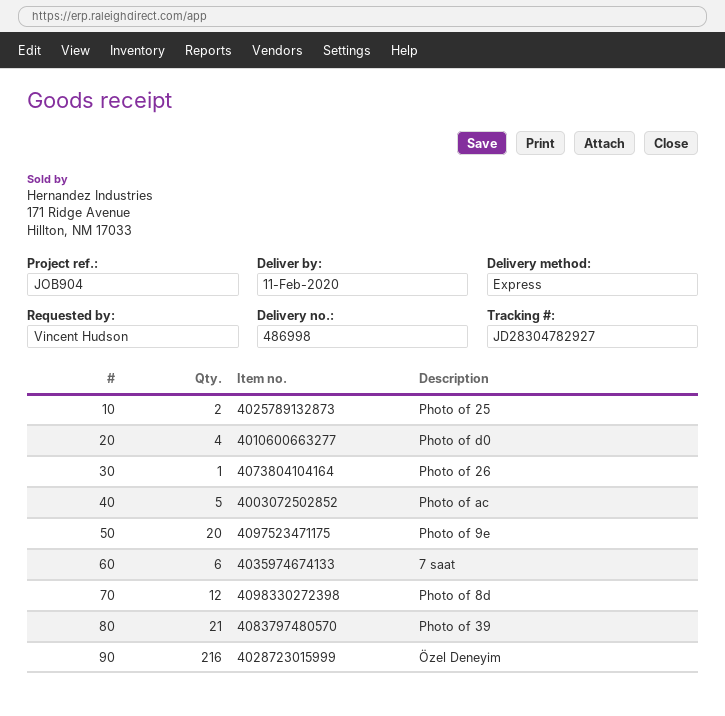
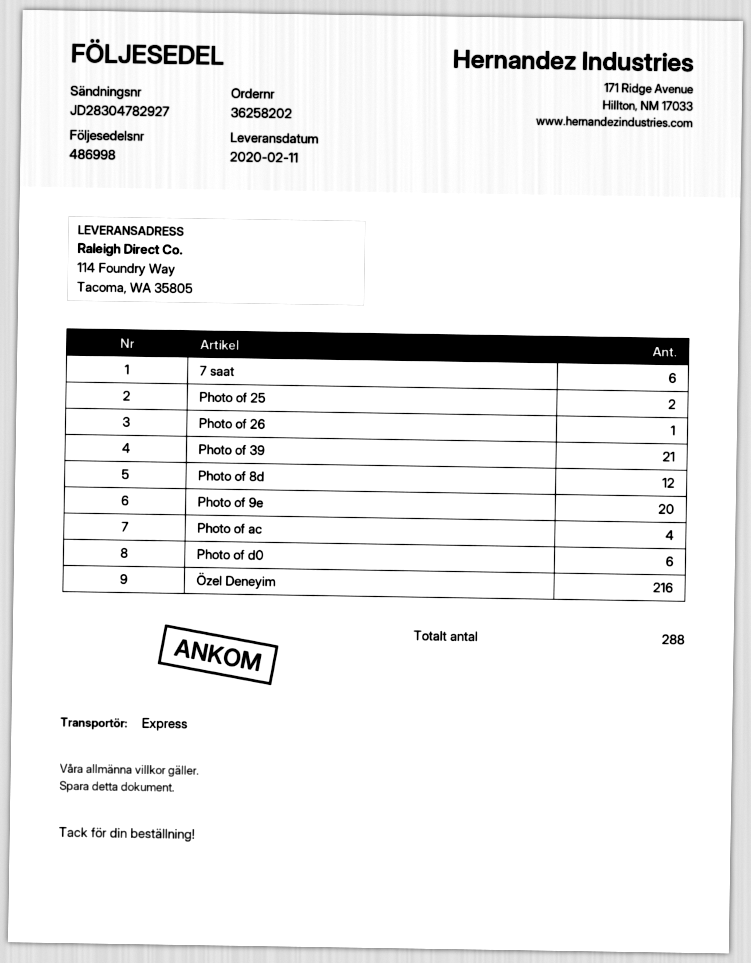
Photo of d0: 4 -> 6
Photo of ac: 5 -> 4

